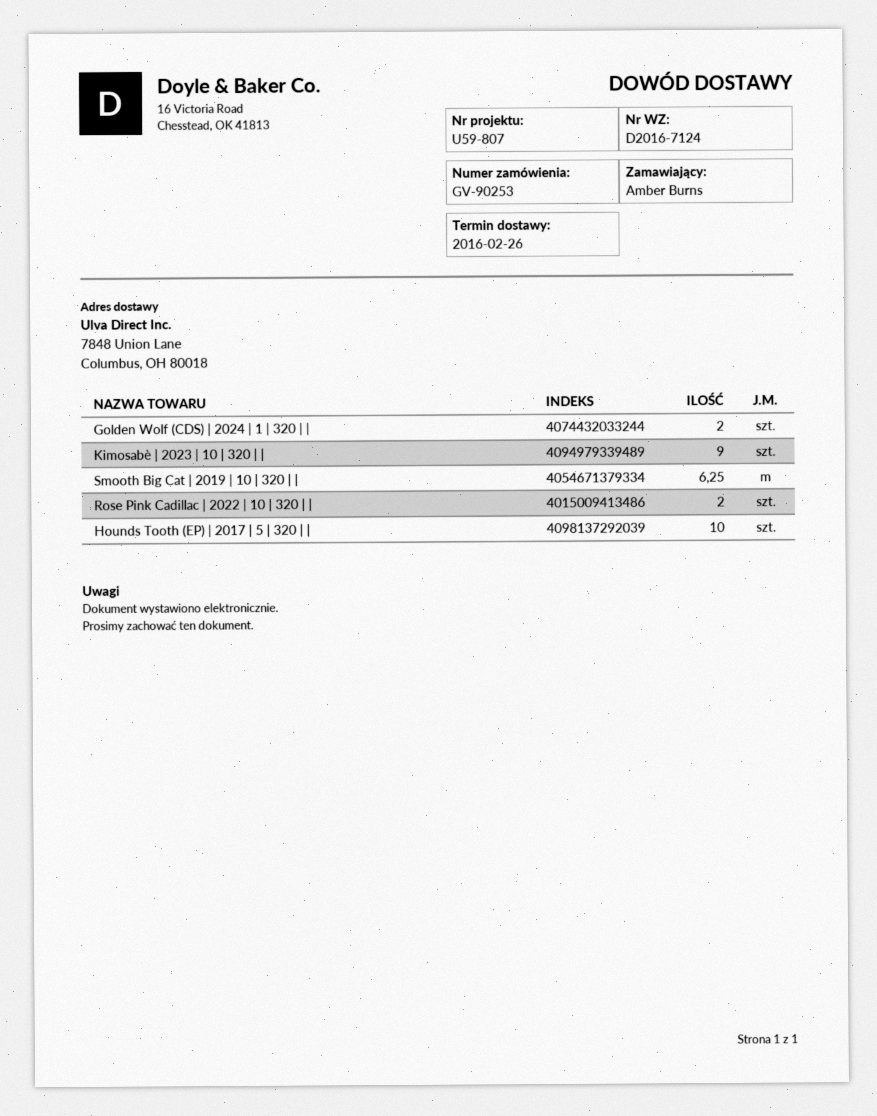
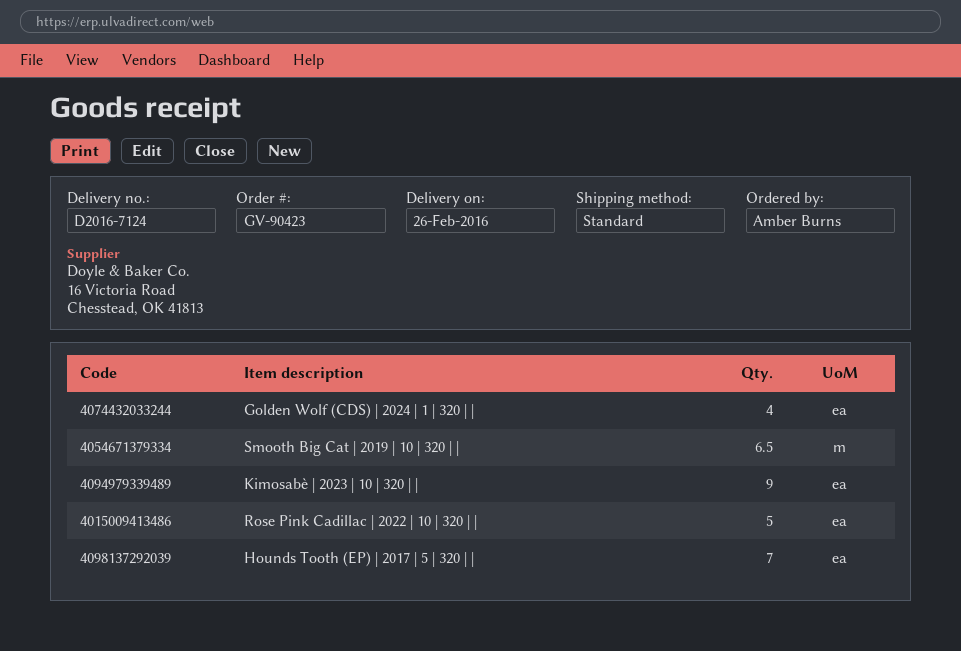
order number: GV-90253 -> GV-90423
Golden Wolf (CDS) | 2024 | 1 | 320 | |: 2 -> 4
Smooth Big Cat | 2019 | 10 | 320 | |: 6.25 -> 6.5
Rose Pink Cadillac | 2022 | 10 | 320 | |: 2 -> 5
Hounds Tooth (EP) | 2017 | 5 | 320 | |: 10 -> 7

